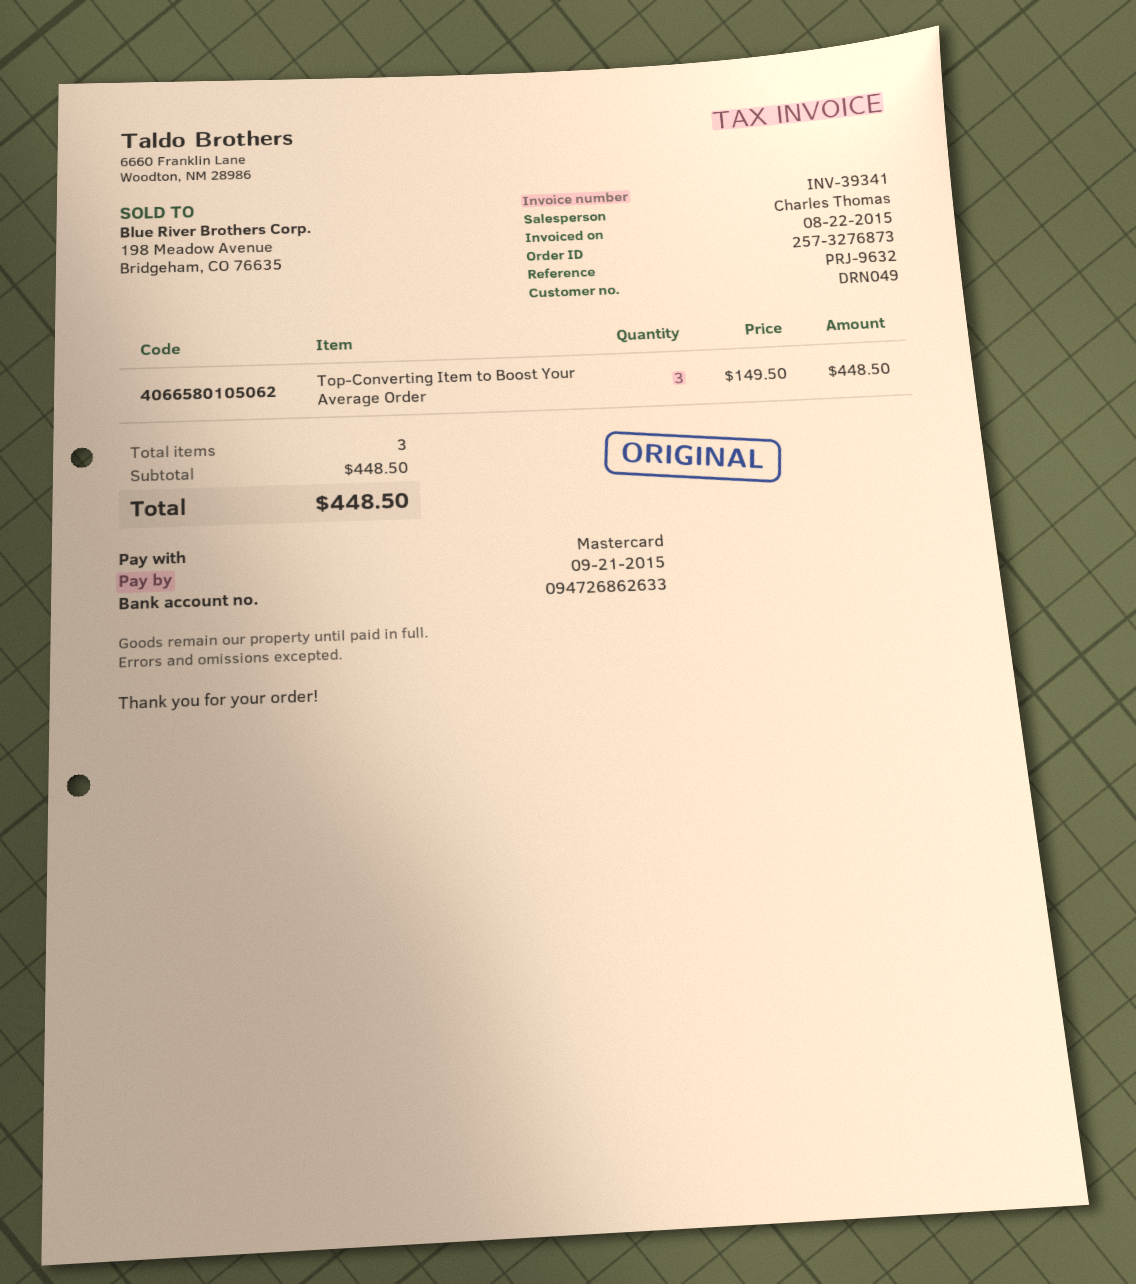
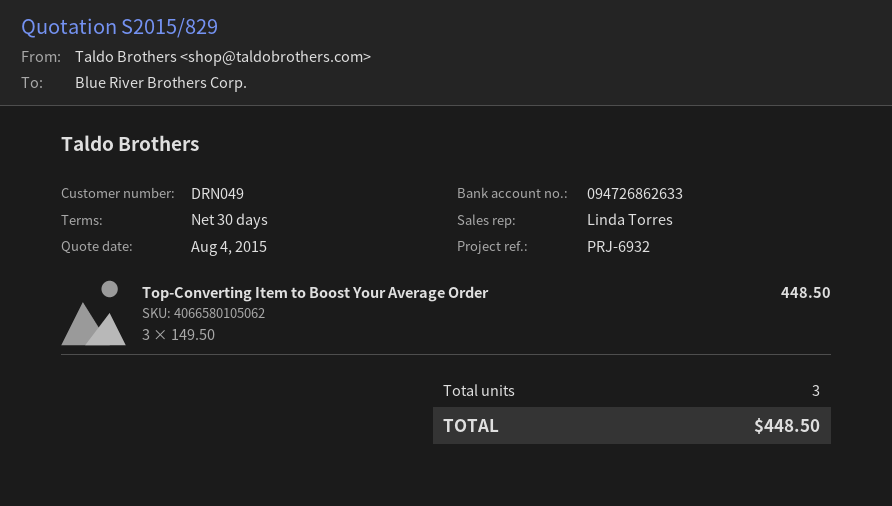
reference: PRJ-9632 -> PRJ-6932
sales rep: Charles Thomas -> Linda Torres

